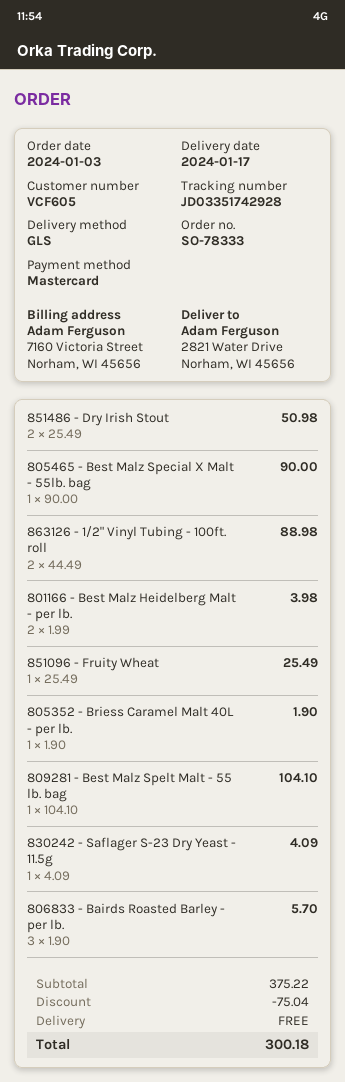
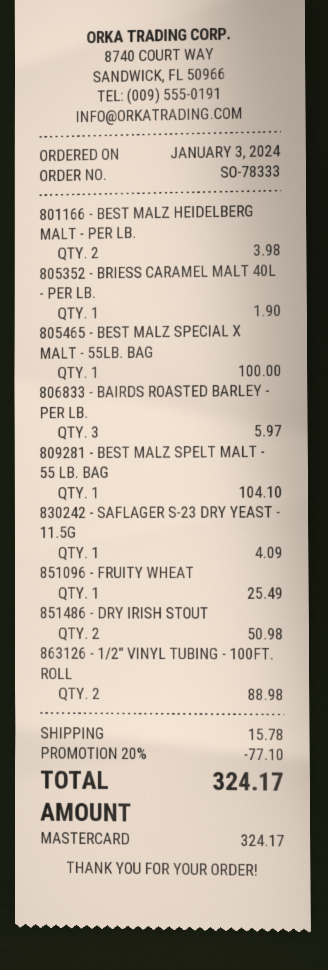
805465 - Best Malz Special X Malt - 55lb. bag: 1 for 90.00 -> 1 for 100.00
806833 - Bairds Roasted Barley - per lb.: 3 for 5.70 -> 3 for 5.97
discount: 75.04 -> 77.10
shipping: 0.00 -> 15.78
total: 300.18 -> 324.17

